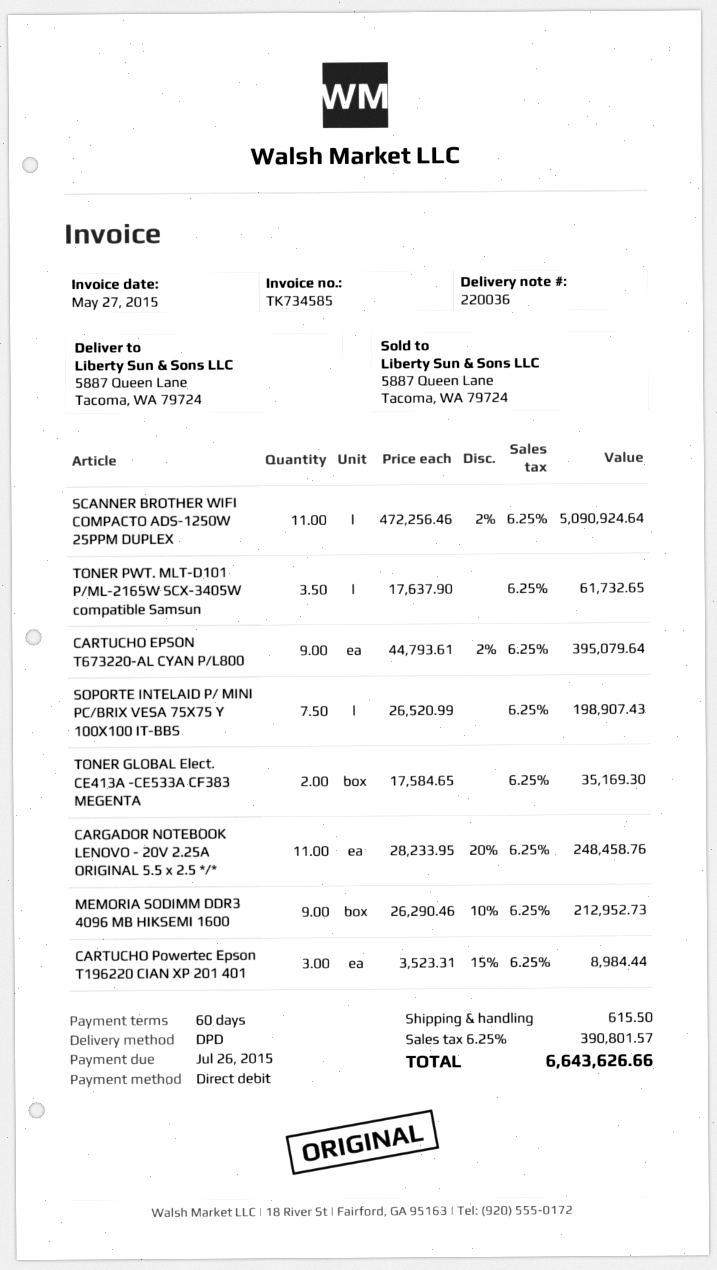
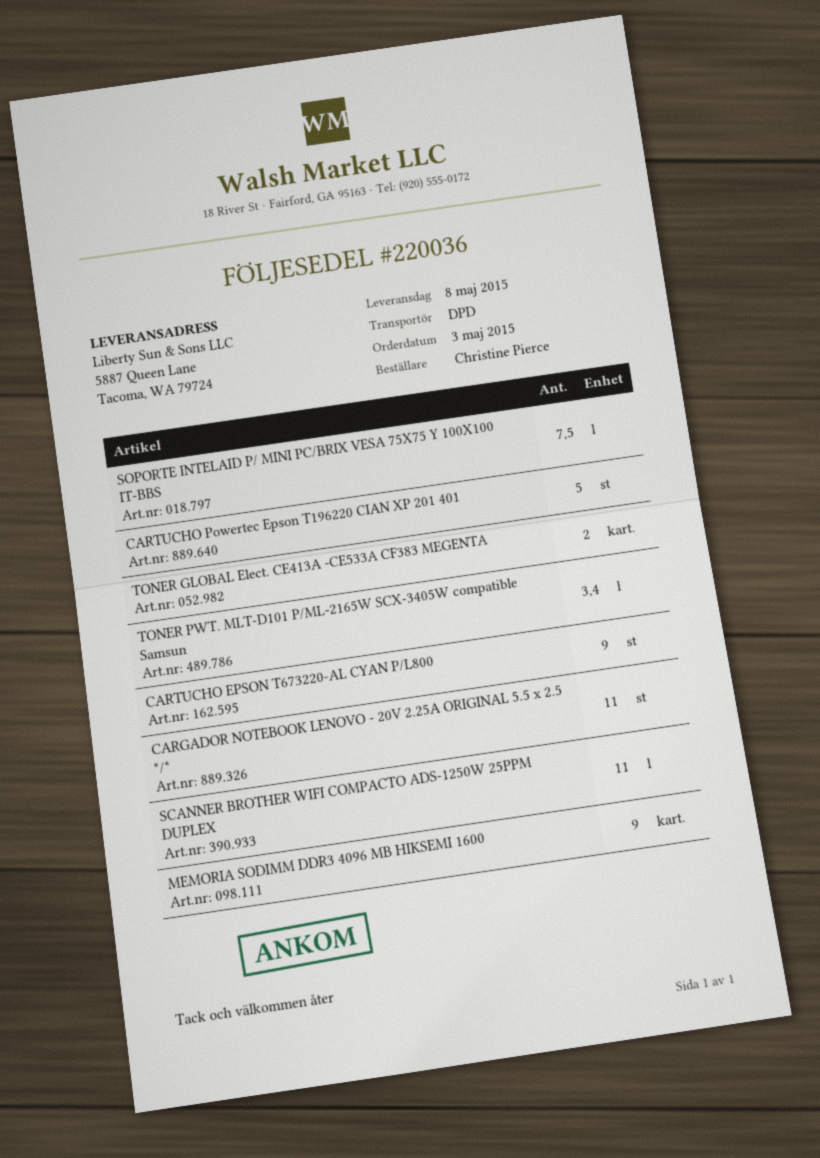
TONER PWT. MLT-D101 P/ML-2165W SCX-3405W compatible Samsun: 3.5 -> 3.4
CARTUCHO Powertec Epson T196220 CIAN XP 201 401: 3 -> 5

